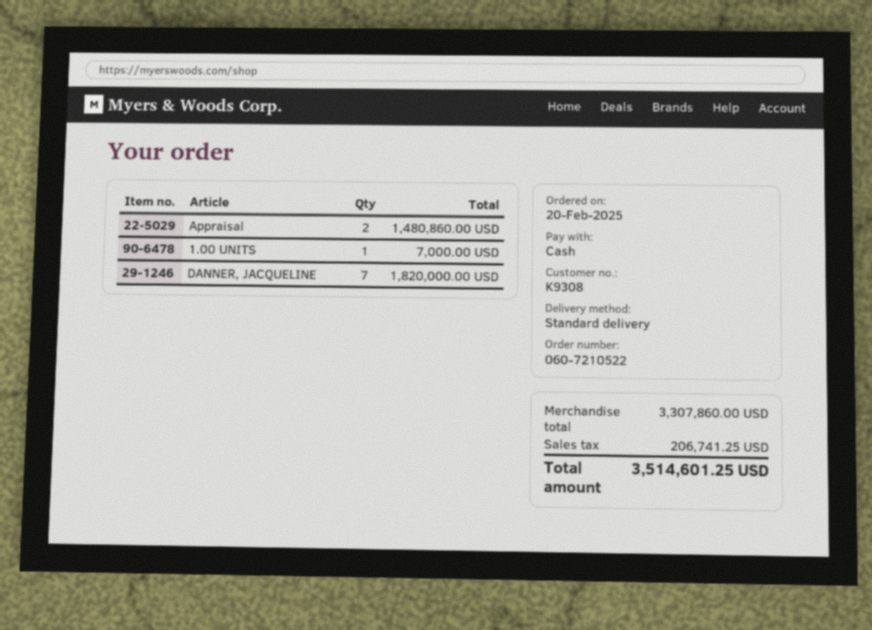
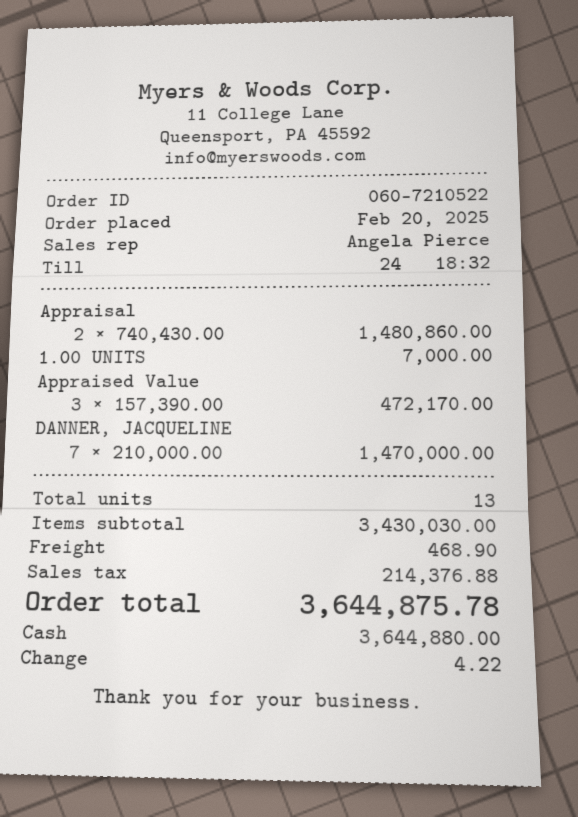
DANNER, JACQUELINE: 7 for 1820000.00 -> 7 for 1470000.00
Appraised Value: none -> 3 for 472170.00
subtotal: 3307860.00 -> 3430030.00
shipping: none -> 468.90
tax: 206741.25 -> 214376.88
total: 3514601.25 -> 3644875.78

